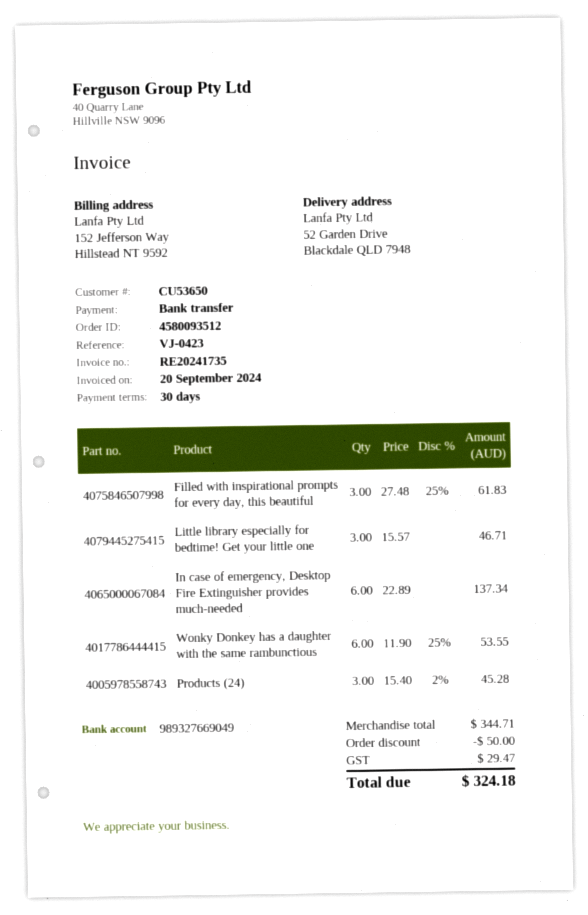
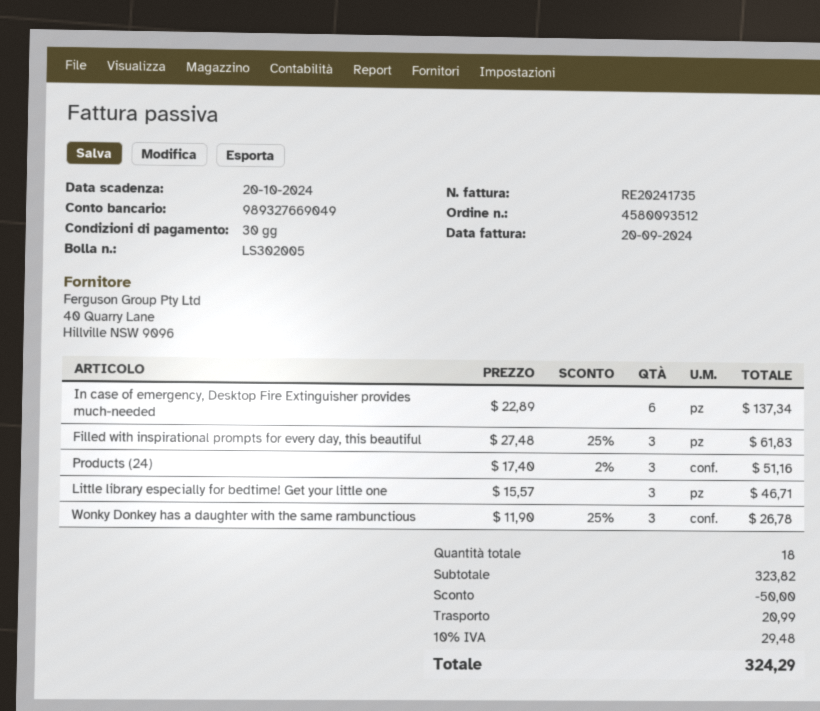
Wonky Donkey has a daughter with the same rambunctious: 6 x 11.90 - 25% = 53.55 -> 3 x 11.90 - 25% = 26.78
Products (24): 3 x 15.40 - 2% = 45.28 -> 3 x 17.40 - 2% = 51.16
subtotal: 344.71 -> 323.82
shipping: none -> 20.99
tax: 29.47 -> 29.48
total: 324.18 -> 324.29

